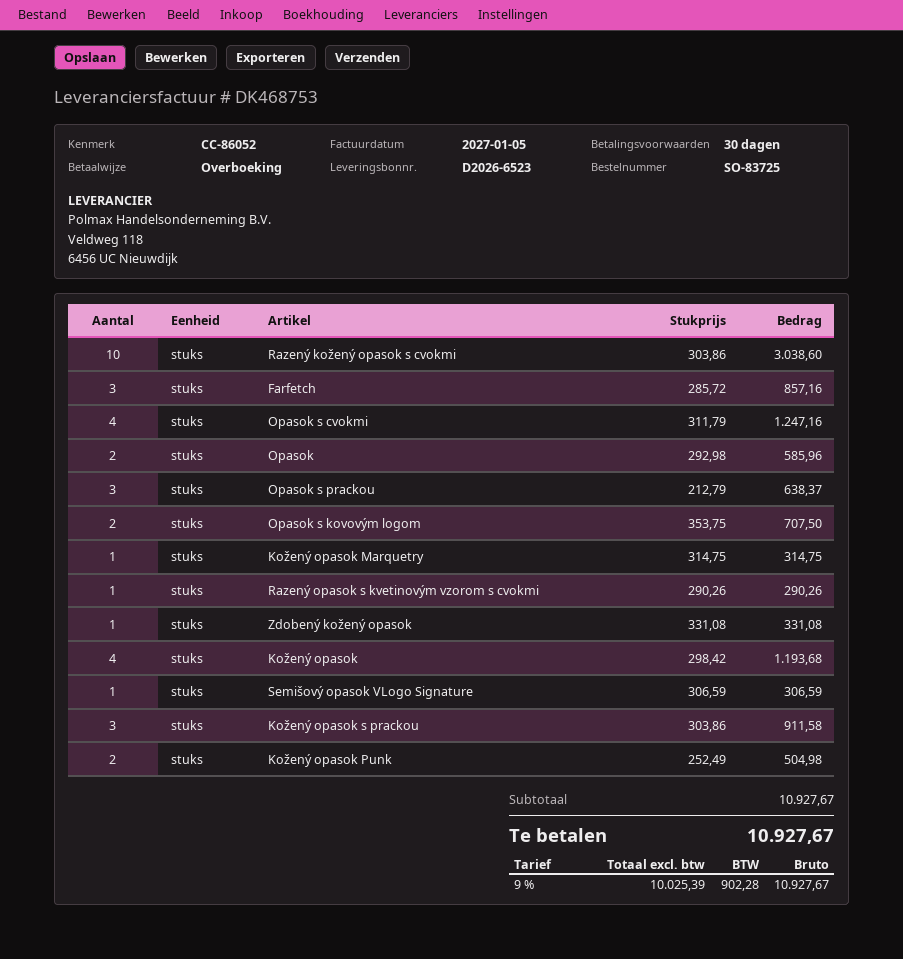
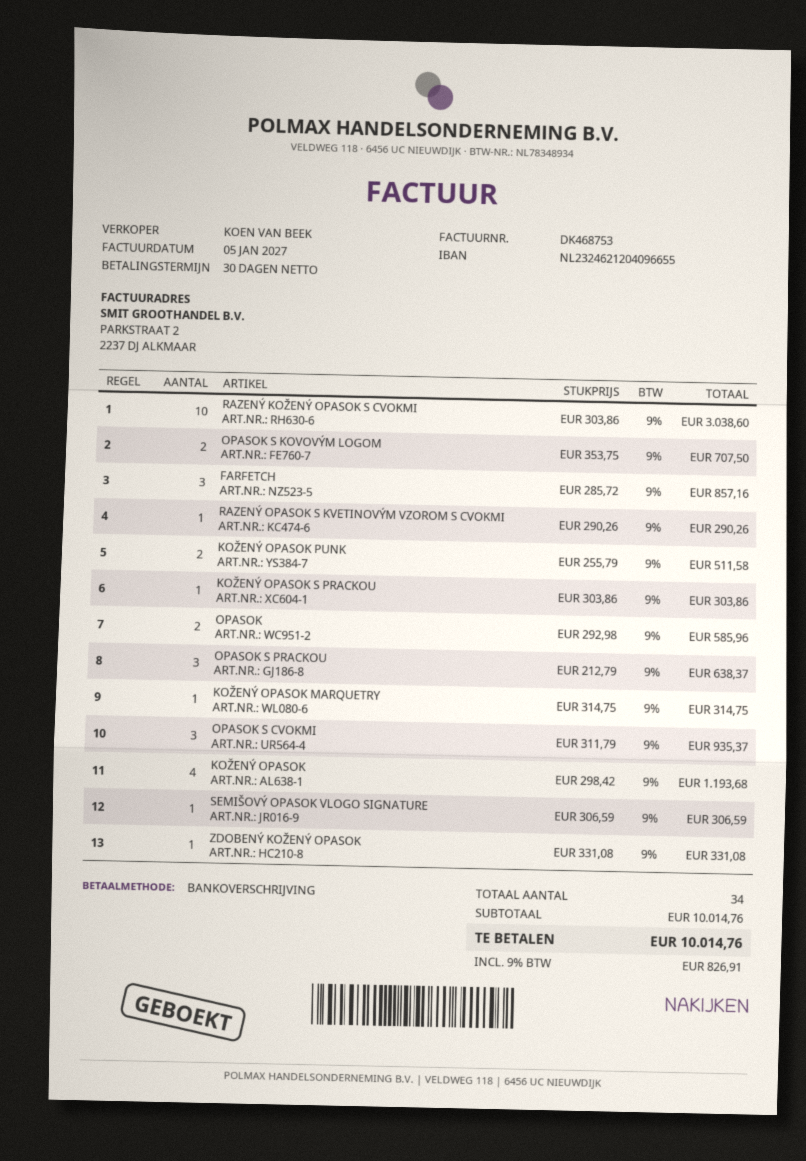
Opasok s cvokmi: 4 x 311.79 = 1247.16 -> 3 x 311.79 = 935.37
Kožený opasok s prackou: 3 x 303.86 = 911.58 -> 1 x 303.86 = 303.86
Kožený opasok Punk: 2 x 252.49 = 504.98 -> 2 x 255.79 = 511.58
subtotal: 10927.67 -> 10014.76
tax: 9% = 902.28 -> 9% = 826.91
total: 10927.67 -> 10014.76

